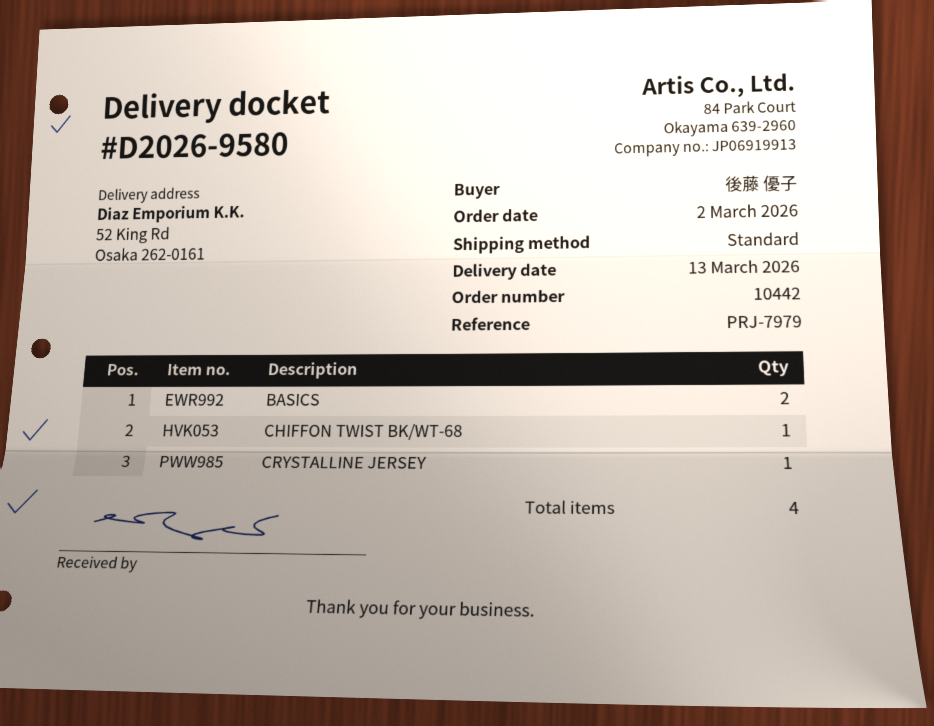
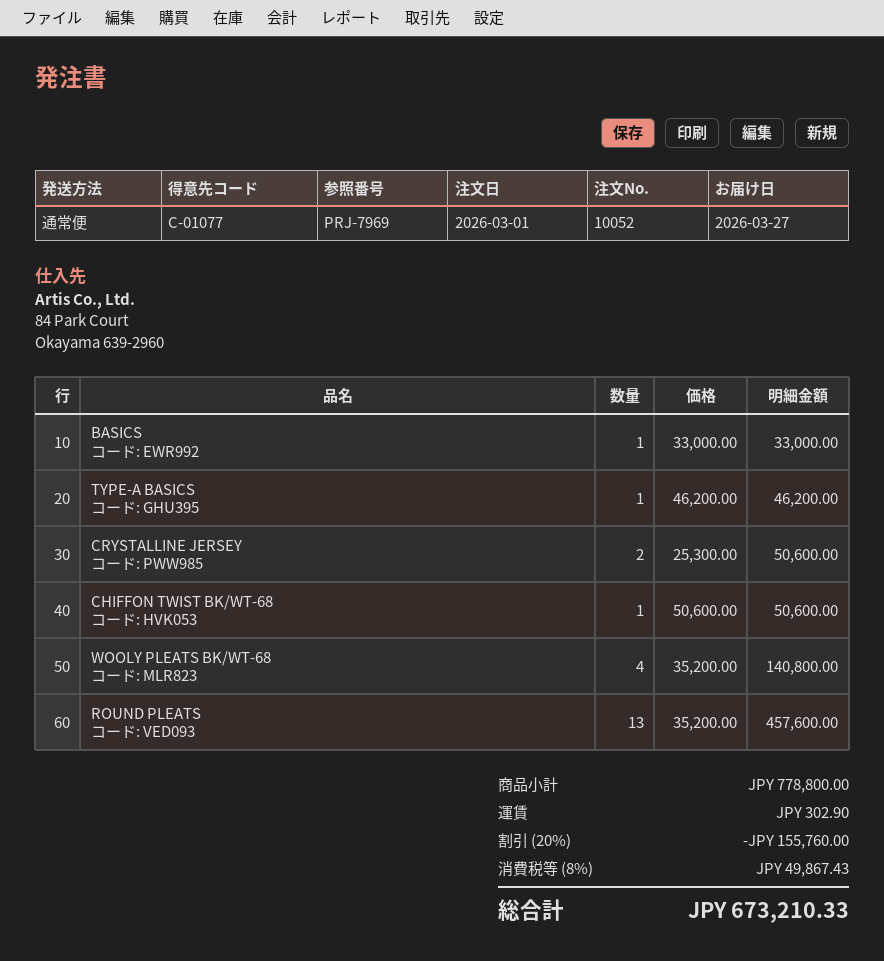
order number: 10442 -> 10052
order date: 2026-03-02 -> 2026-03-01
delivery date: 2026-03-13 -> 2026-03-27
reference: PRJ-7979 -> PRJ-7969
BASICS: 2 -> 1
CRYSTALLINE JERSEY: 1 -> 2
TYPE-A BASICS: none -> 1
WOOLY PLEATS BK/WT-68: none -> 4
ROUND PLEATS: none -> 13

